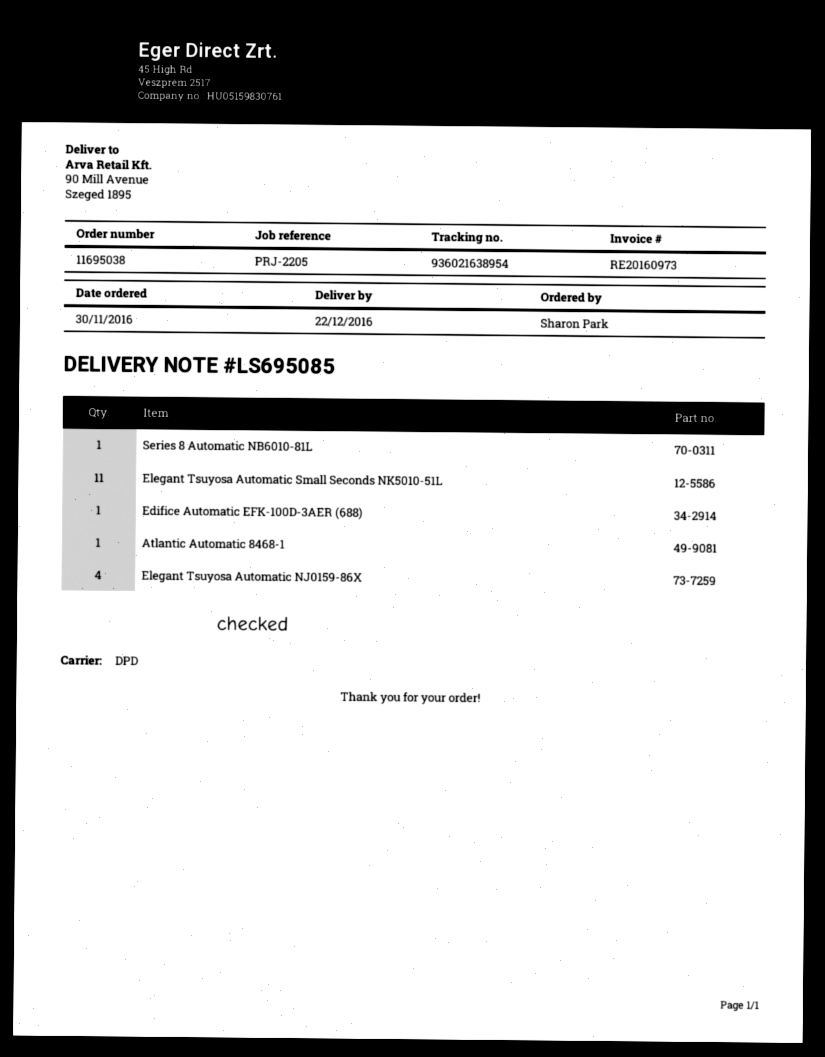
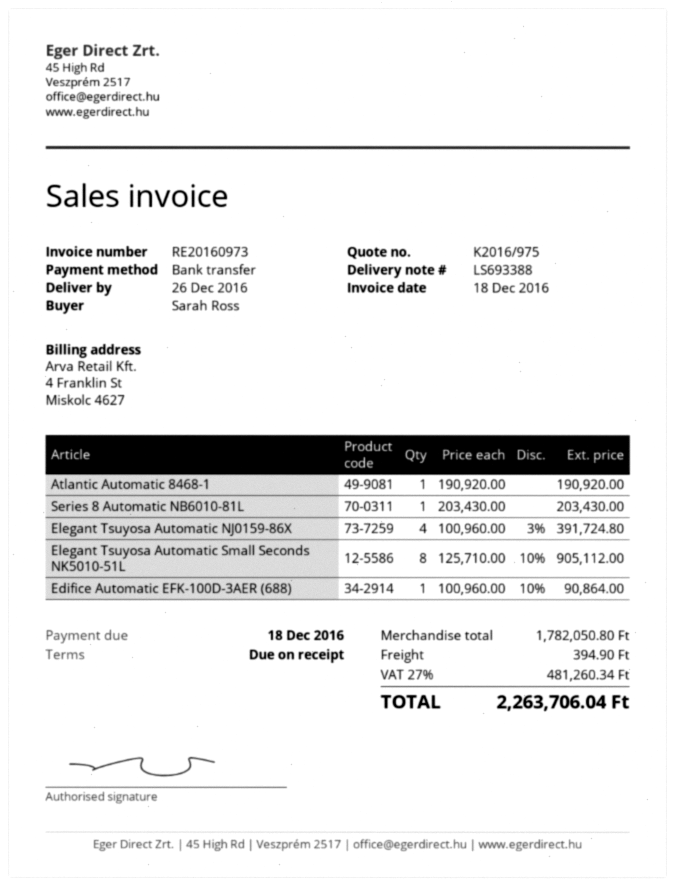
delivery note number: LS695085 -> LS693388
delivery date: 2016-12-22 -> 2016-12-26
ordered by: Sharon Park -> Sarah Ross
Elegant Tsuyosa Automatic Small Seconds NK5010-51L: 11 -> 8

